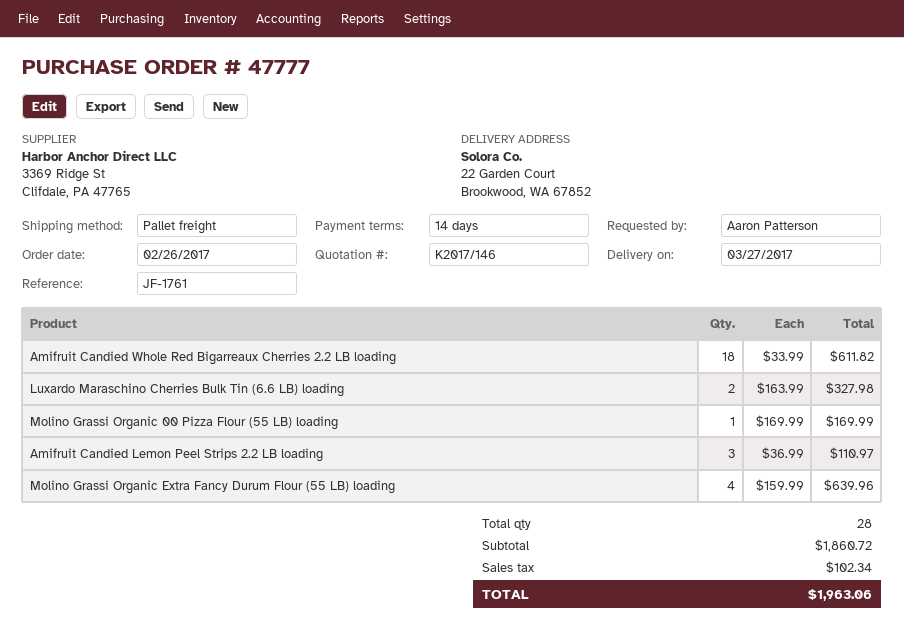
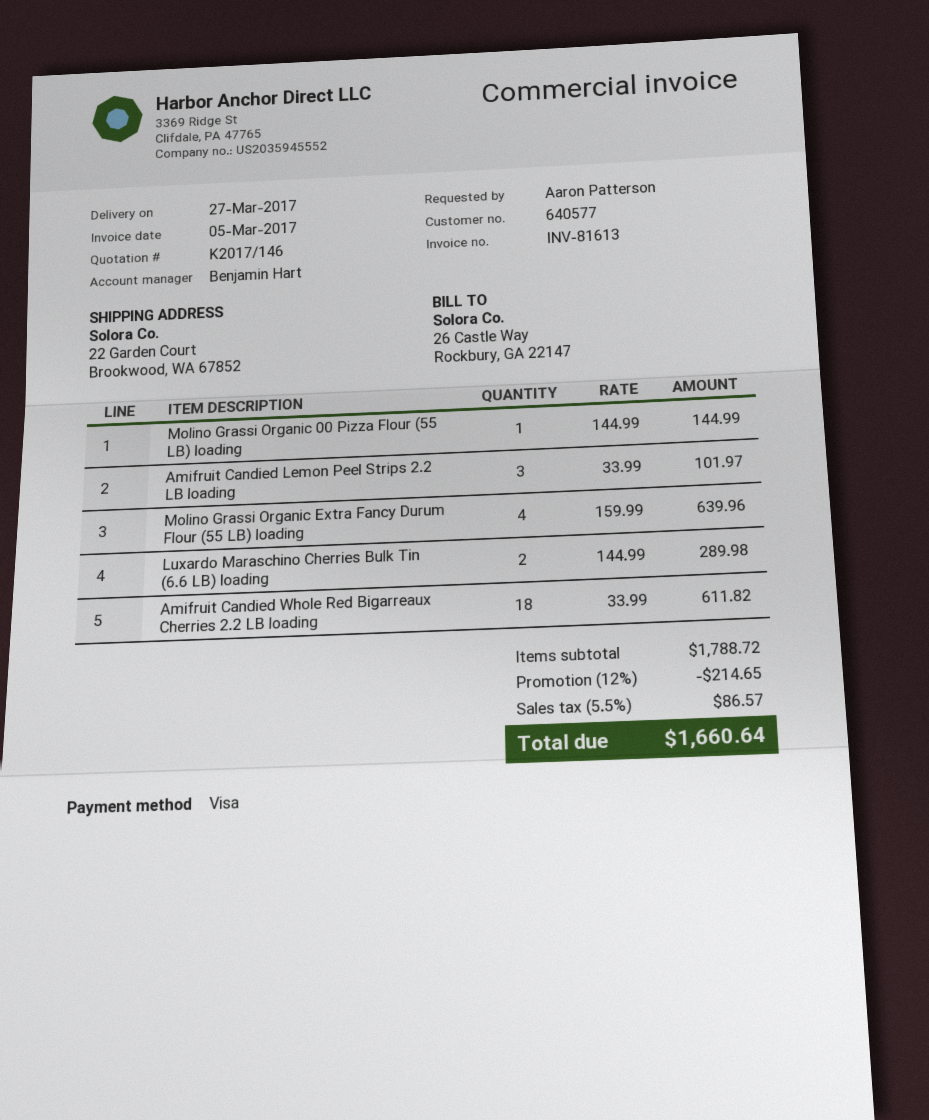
Luxardo Maraschino Cherries Bulk Tin (6.6 LB) loading: 2 x 163.99 = 327.98 -> 2 x 144.99 = 289.98
Molino Grassi Organic 00 Pizza Flour (55 LB) loading: 1 x 169.99 = 169.99 -> 1 x 144.99 = 144.99
Amifruit Candied Lemon Peel Strips 2.2 LB loading: 3 x 36.99 = 110.97 -> 3 x 33.99 = 101.97
subtotal: 1860.72 -> 1788.72
discount: none -> 12% = 214.65
tax: 102.34 -> 86.57
total: 1963.06 -> 1660.64

